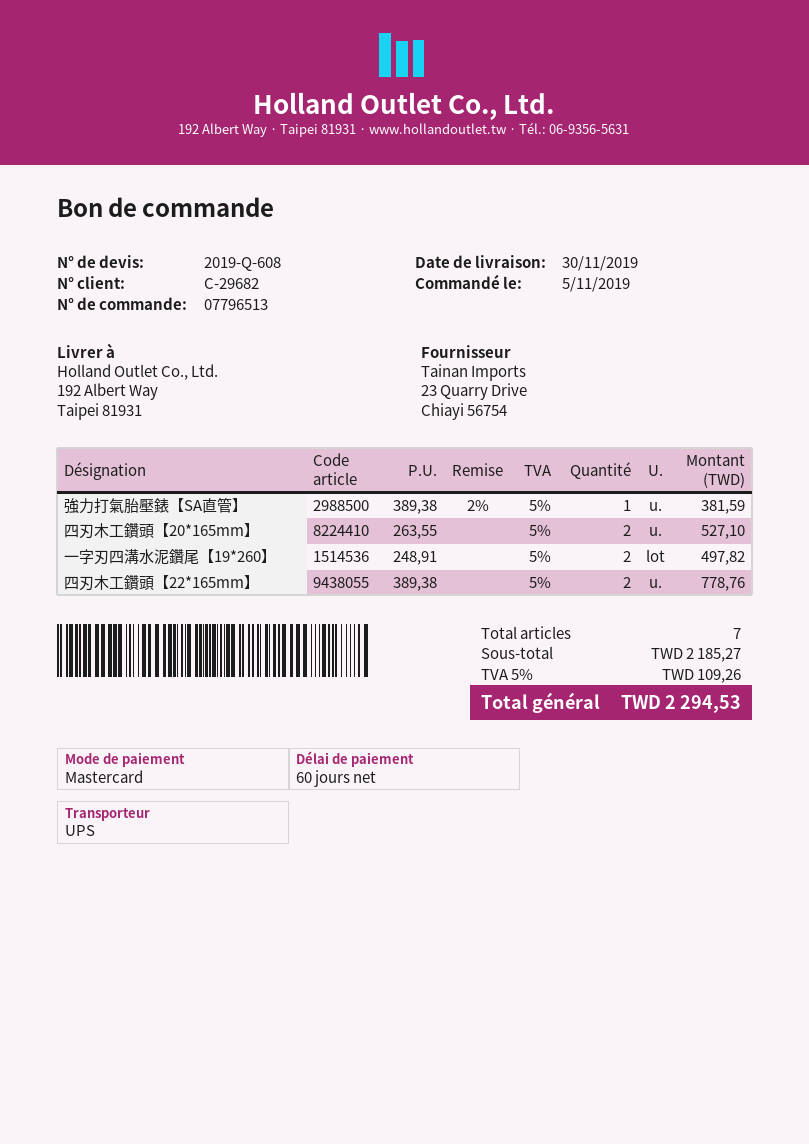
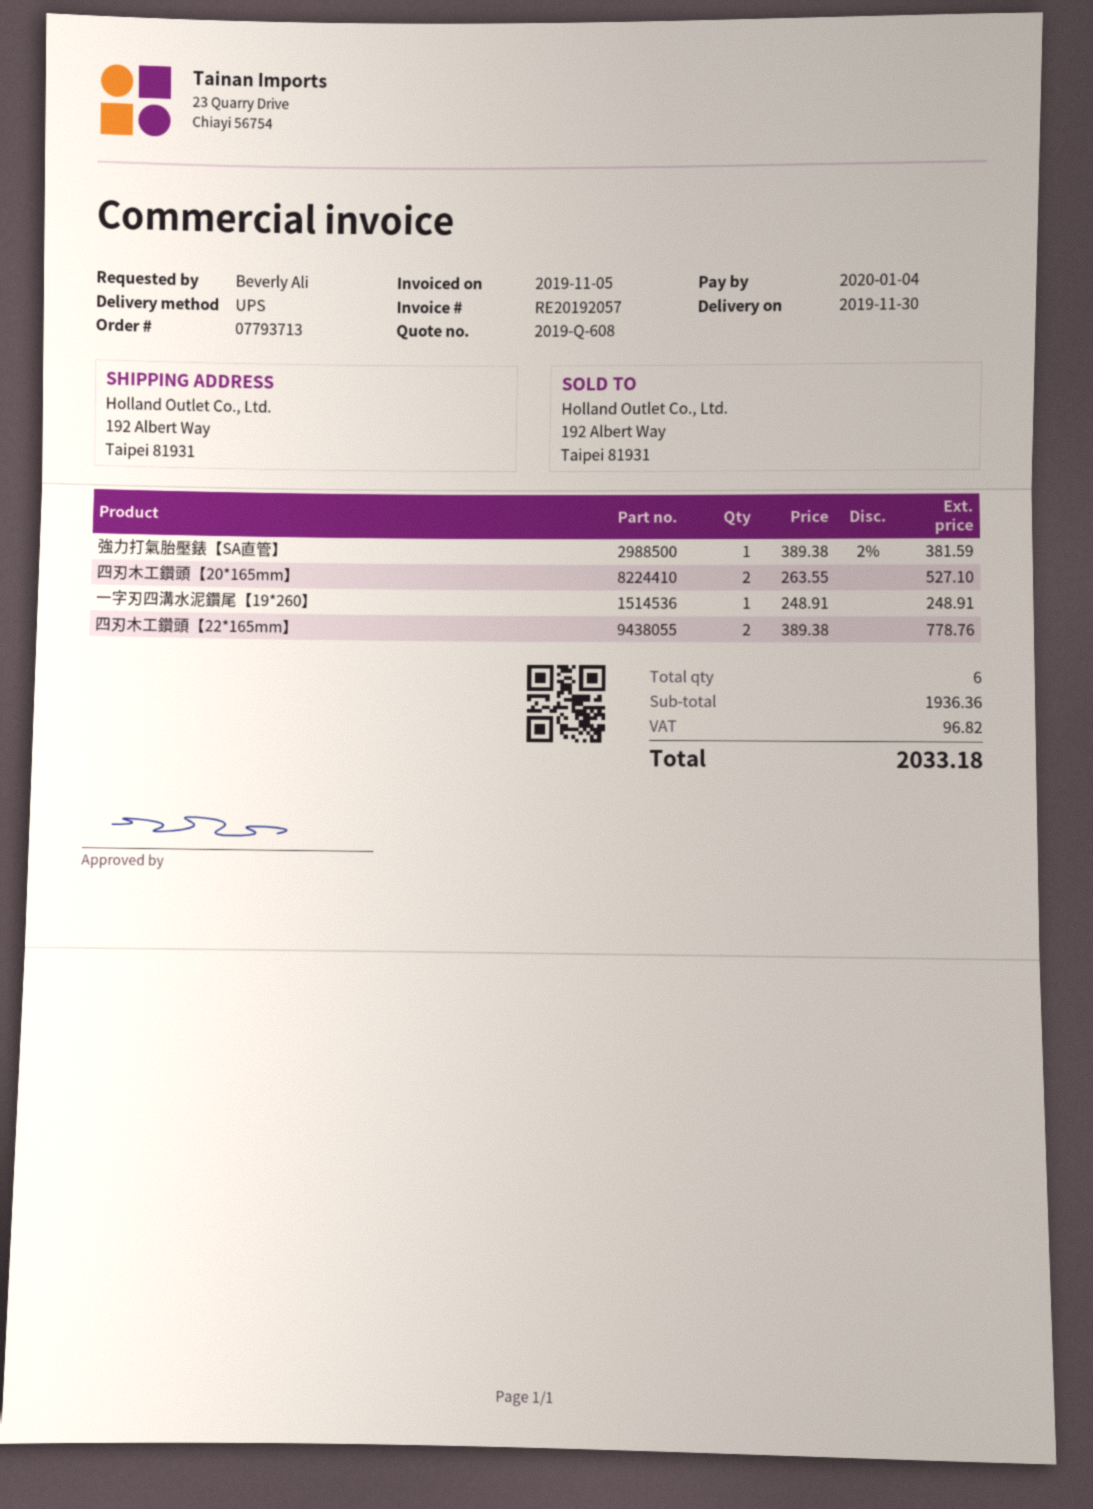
order number: 07796513 -> 07793713
一字刃四溝水泥鑽尾【19*260】: 2 x 248.91 = 497.82 -> 1 x 248.91 = 248.91
total quantity: 7 -> 6
subtotal: 2185.27 -> 1936.36
tax: 109.26 -> 96.82
total: 2294.53 -> 2033.18

